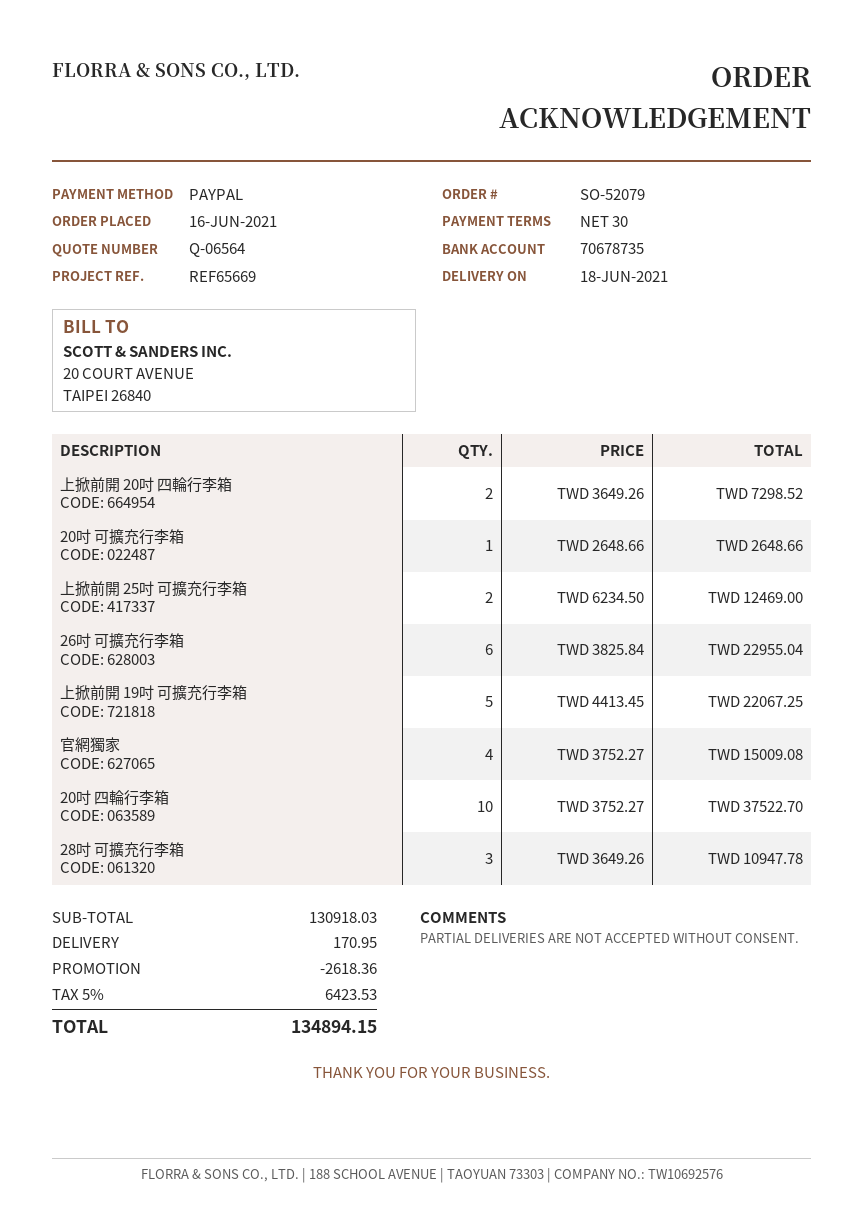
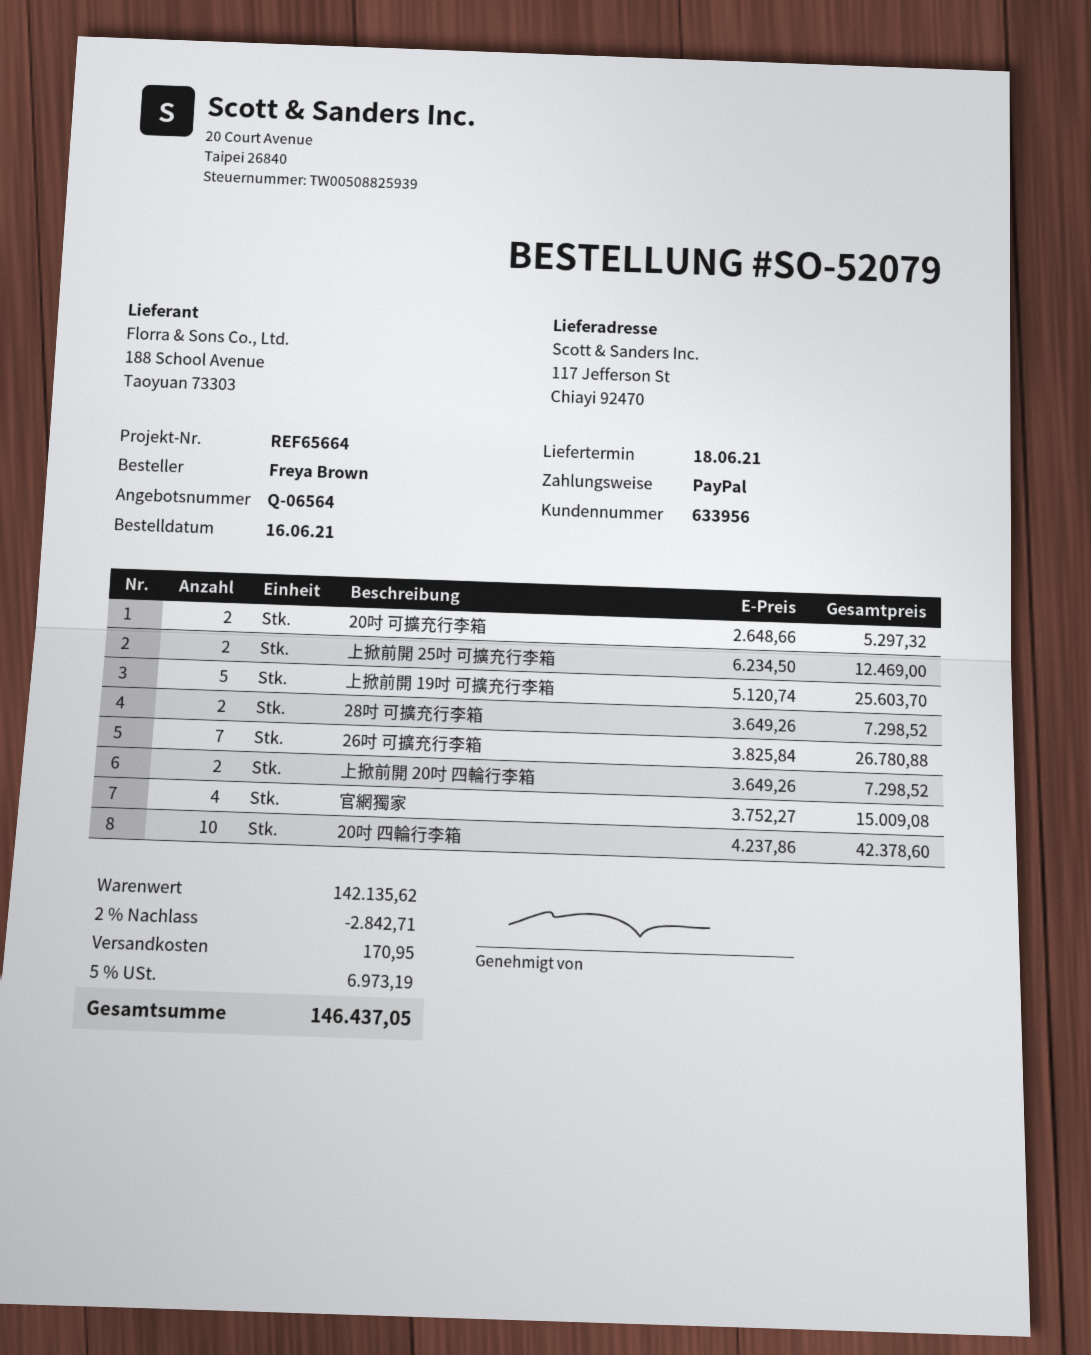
reference: REF65669 -> REF65664
20吋 可擴充行李箱: 1 x 2648.66 = 2648.66 -> 2 x 2648.66 = 5297.32
26吋 可擴充行李箱: 6 x 3825.84 = 22955.04 -> 7 x 3825.84 = 26780.88
上掀前開 19吋 可擴充行李箱: 5 x 4413.45 = 22067.25 -> 5 x 5120.74 = 25603.70
20吋 四輪行李箱: 10 x 3752.27 = 37522.70 -> 10 x 4237.86 = 42378.60
28吋 可擴充行李箱: 3 x 3649.26 = 10947.78 -> 2 x 3649.26 = 7298.52
subtotal: 130918.03 -> 142135.62
discount: 2618.36 -> 2842.71
tax: 5% = 6423.53 -> 5% = 6973.19
total: 134894.15 -> 146437.05

